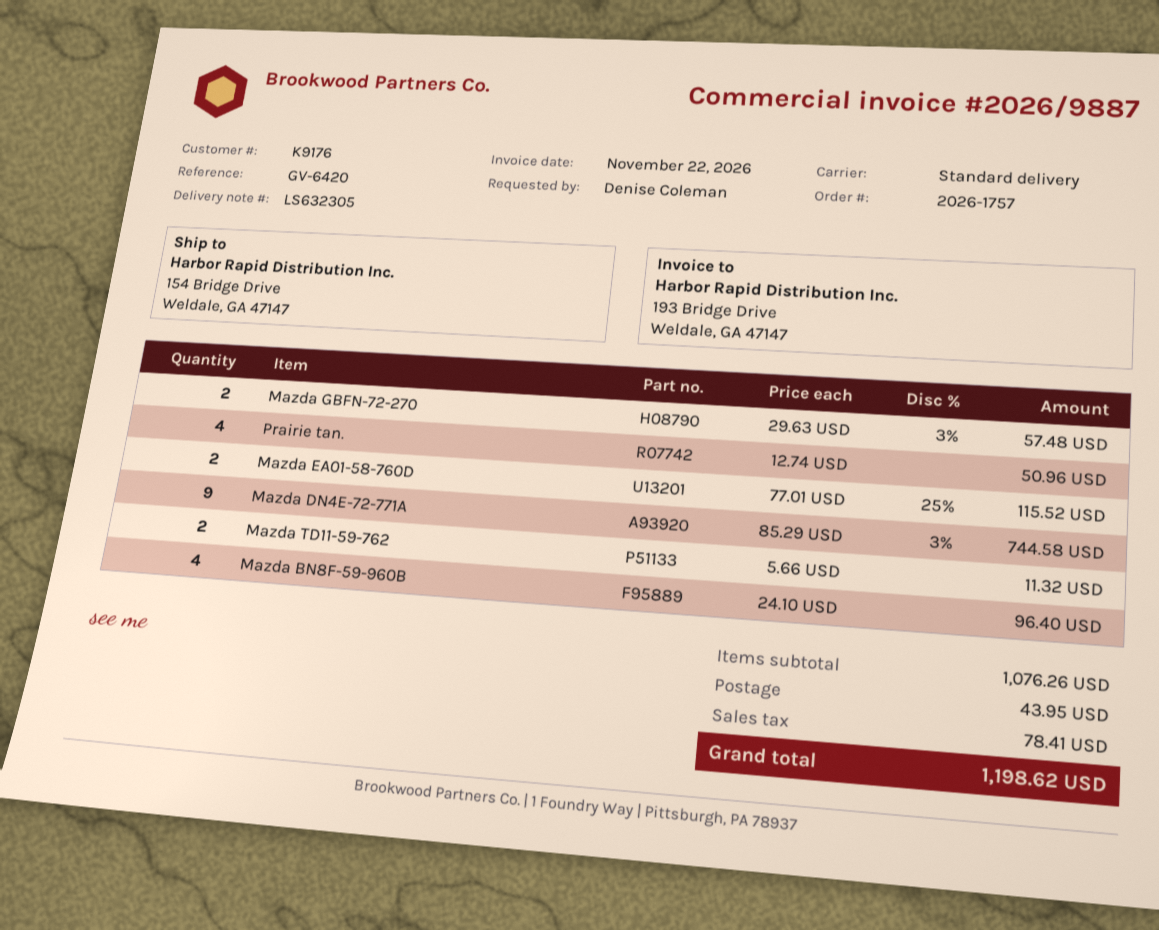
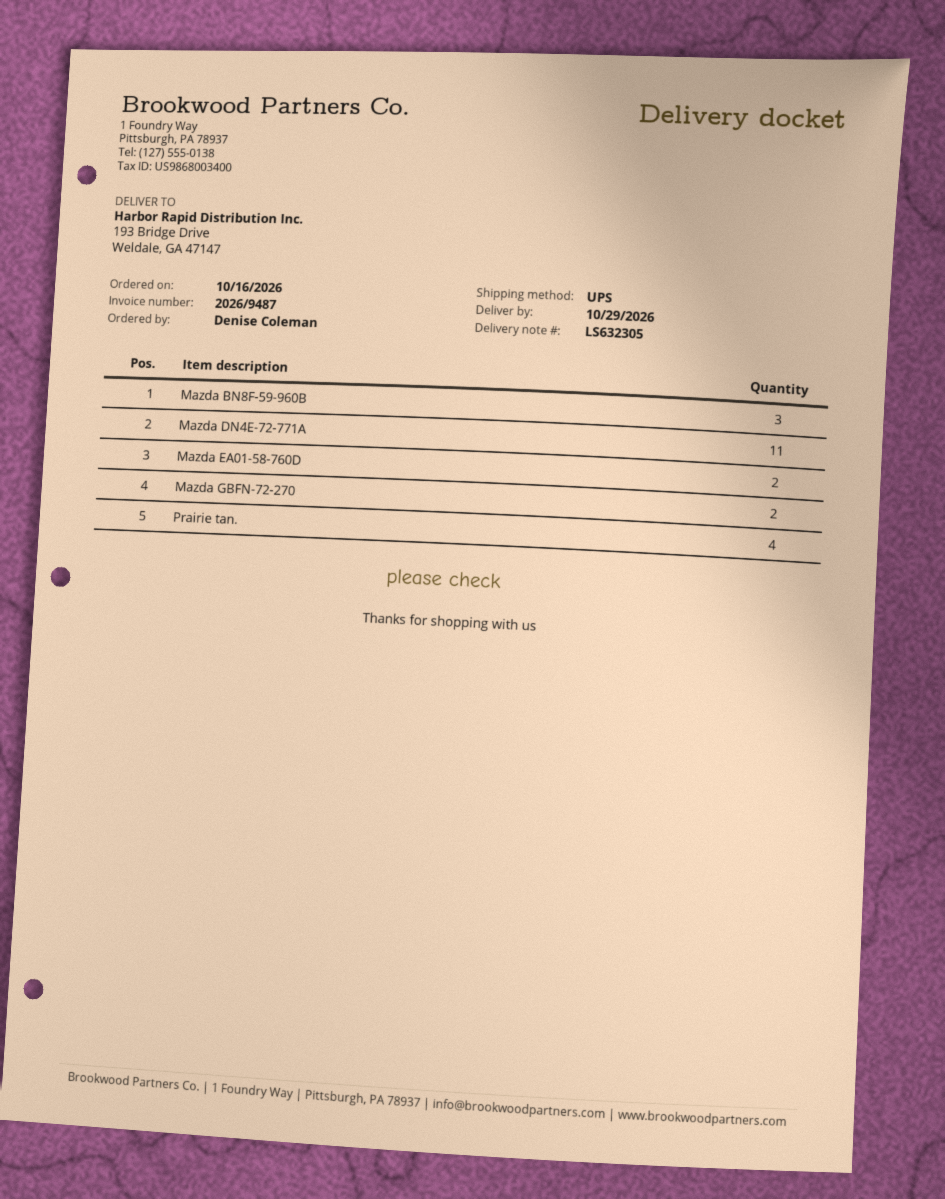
invoice number: 2026/9887 -> 2026/9487
shipping method: standard -> UPS
ship to: 154 Bridge Drive, Weldale, GA 47147 -> 193 Bridge Drive, Weldale, GA 47147
Mazda DN4E-72-771A: 9 -> 11
Mazda TD11-59-762: 2 -> none
Mazda BN8F-59-960B: 4 -> 3

